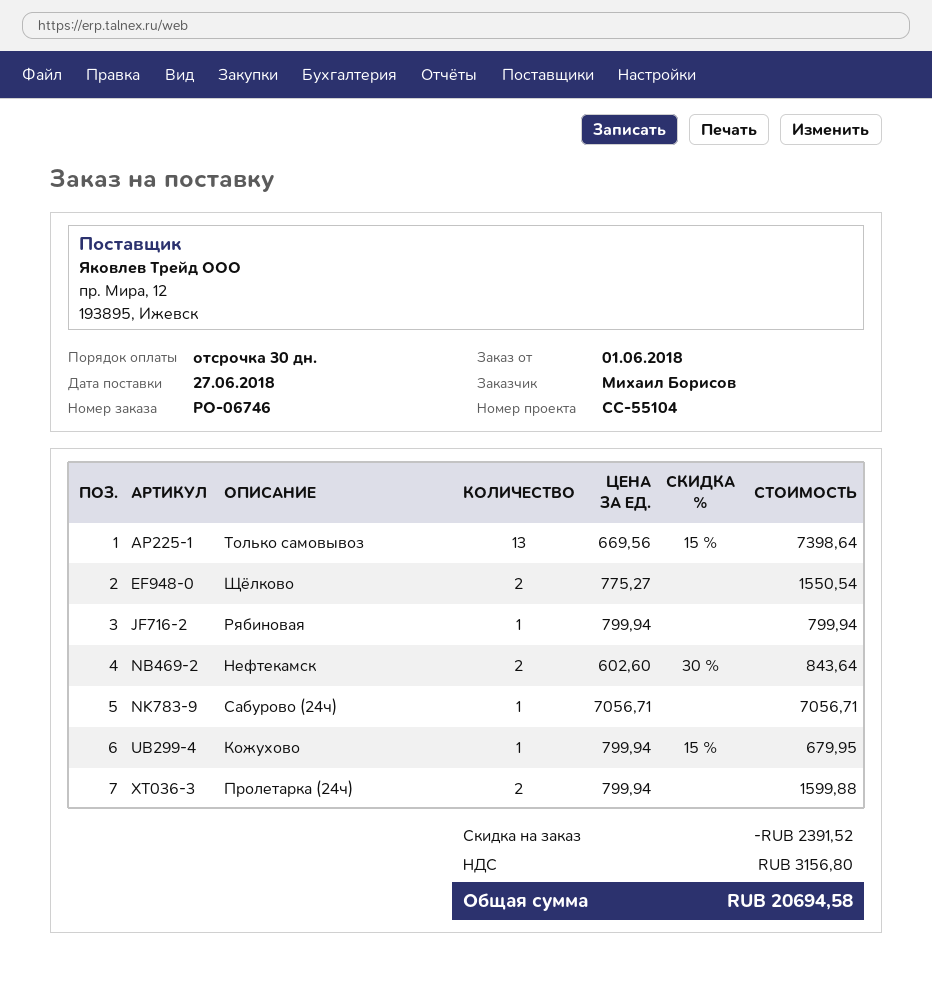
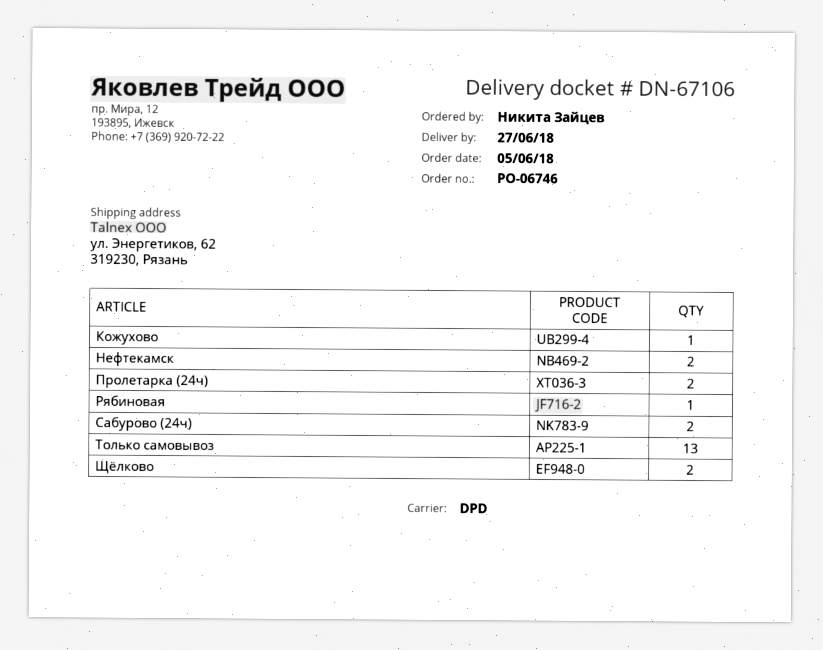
order date: 2018-06-01 -> 2018-06-05
ordered by: Михаил Борисов -> Никита Зайцев
Сабурово (24ч): 1 -> 2

